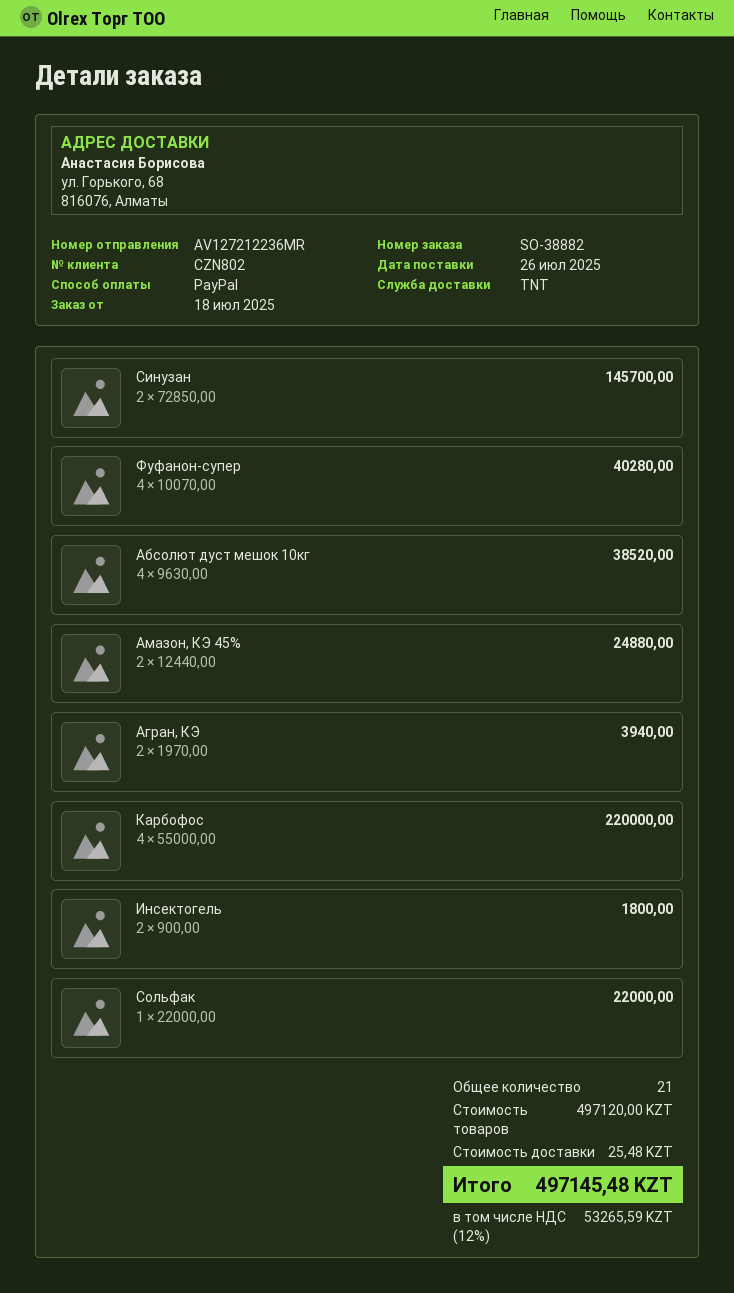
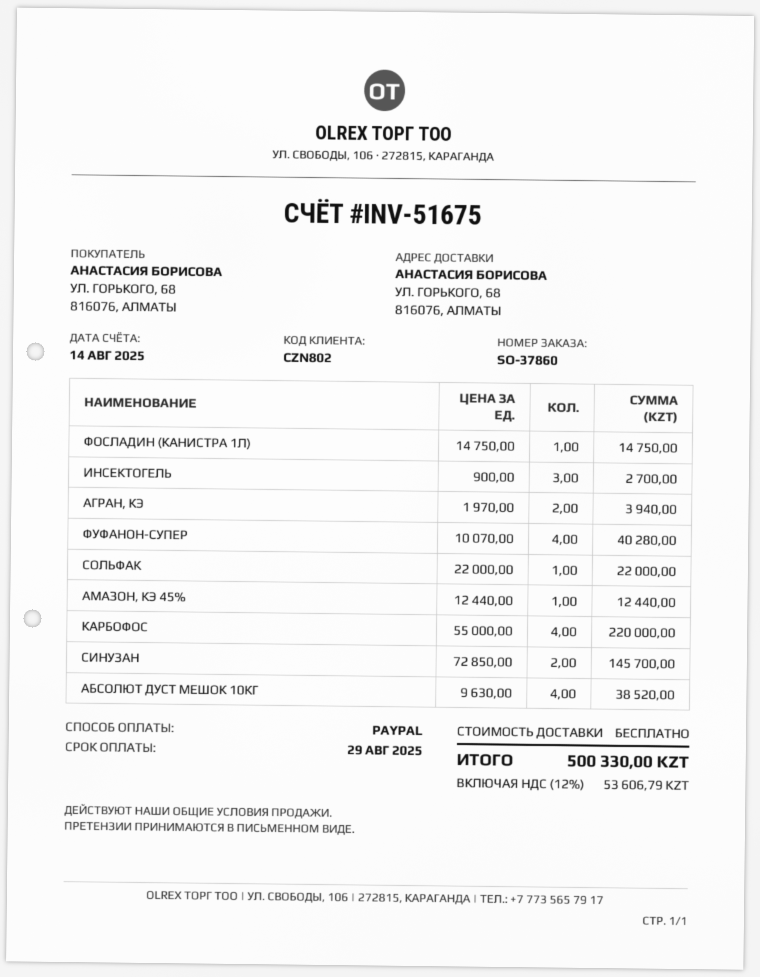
order number: SO-38882 -> SO-37860
Амазон, КЭ 45%: 2 x 12440.00 = 24880.00 -> 1 x 12440.00 = 12440.00
Инсектогель: 2 x 900.00 = 1800.00 -> 3 x 900.00 = 2700.00
ФОСЛАДИН (КАНИСТРА 1Л): none -> 1 x 14750.00 = 14750.00
shipping: 25.48 -> 0.00
tax: 12% = 53265.59 -> 12% = 53606.79
total: 497145.48 -> 500330.00

